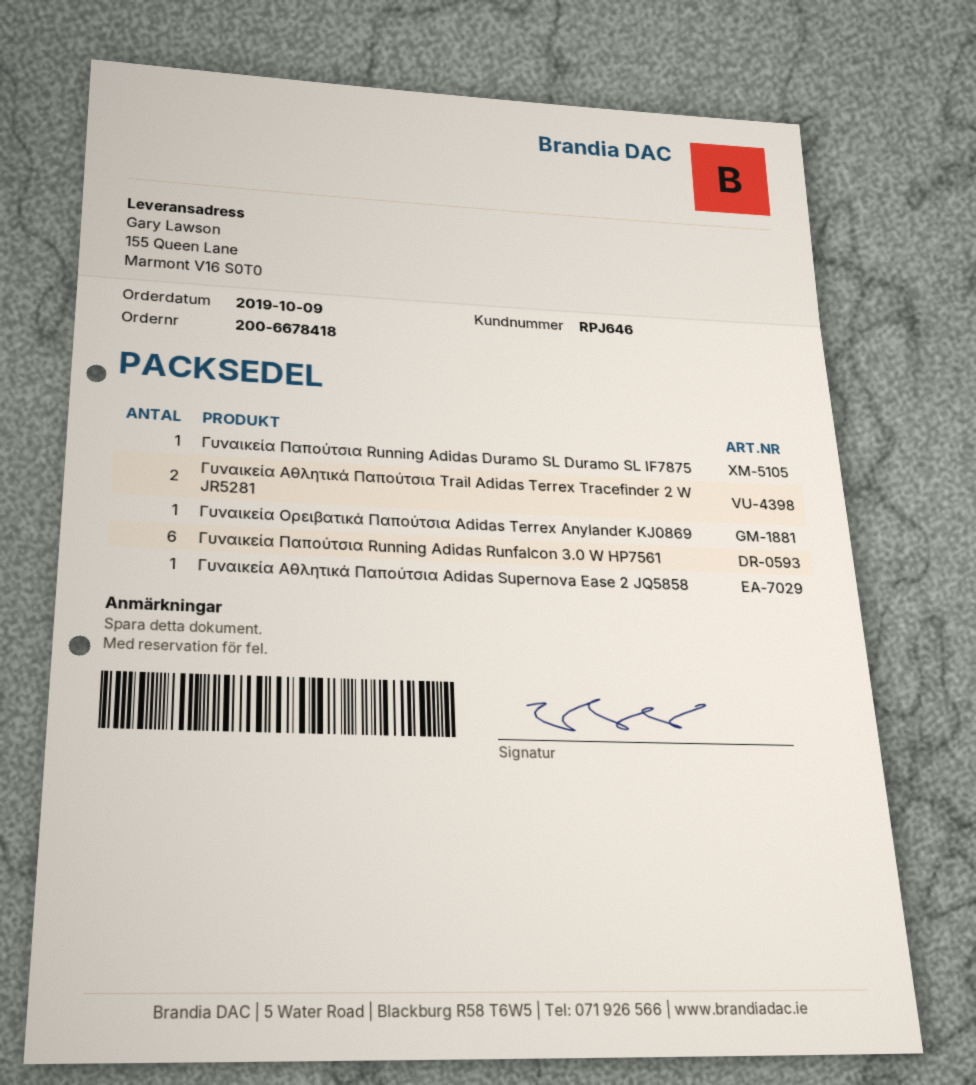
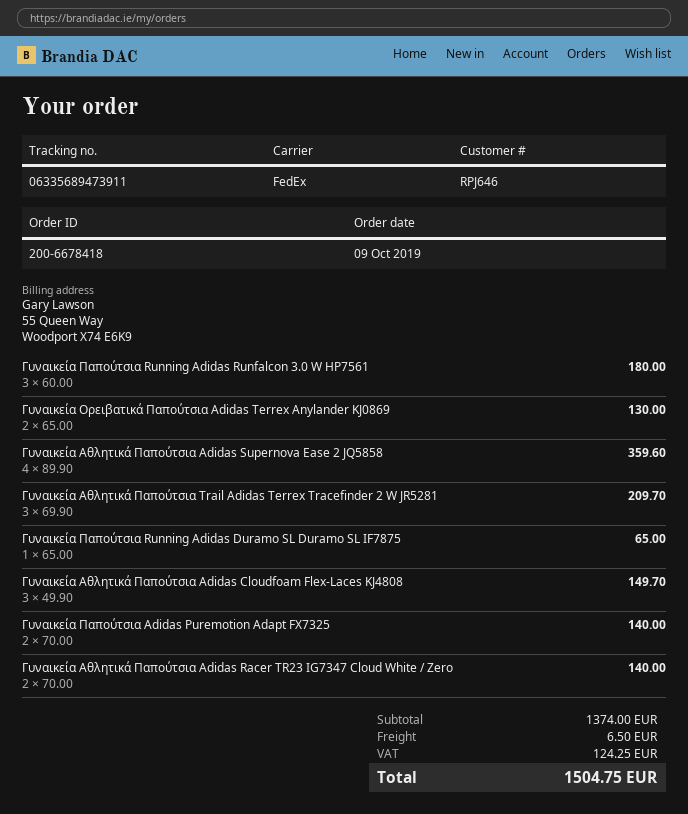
Γυναικεία Αθλητικά Παπούτσια Trail Adidas Terrex Tracefinder 2 W JR5281: 2 -> 3
Γυναικεία Ορειβατικά Παπούτσια Adidas Terrex Anylander KJ0869: 1 -> 2
Γυναικεία Παπούτσια Running Adidas Runfalcon 3.0 W HP7561: 6 -> 3
Γυναικεία Αθλητικά Παπούτσια Adidas Supernova Ease 2 JQ5858: 1 -> 4
Γυναικεία Αθλητικά Παπούτσια Adidas Cloudfoam Flex-Laces KJ4808: none -> 3
Γυναικεία Παπούτσια Adidas Puremotion Adapt FX7325: none -> 2
Γυναικεία Αθλητικά Παπούτσια Adidas Racer TR23 IG7347 Cloud White / Zero: none -> 2

